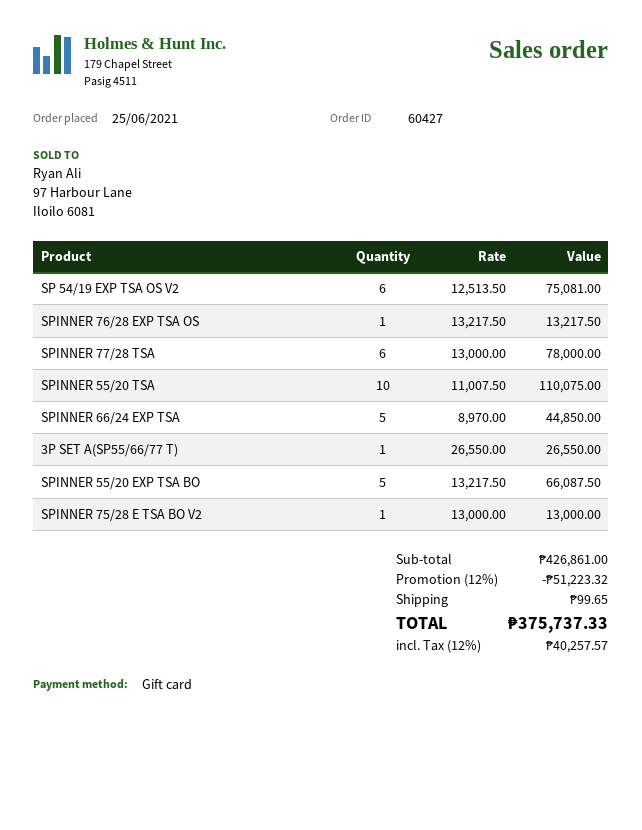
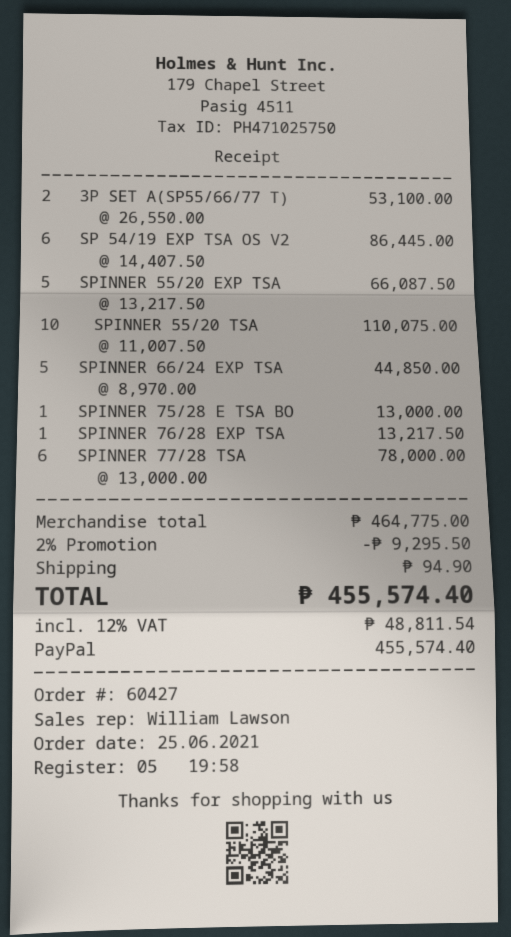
payment method: gift card -> PayPal
SP 54/19 EXP TSA OS V2: 6 x 12513.50 = 75081.00 -> 6 x 14407.50 = 86445.00
3P SET A(SP55/66/77 T): 1 x 26550.00 = 26550.00 -> 2 x 26550.00 = 53100.00
subtotal: 426861.00 -> 464775.00
discount: 12% = 51223.32 -> 2% = 9295.50
shipping: 99.65 -> 94.90
tax: 12% = 40257.57 -> 12% = 48811.54
total: 375737.33 -> 455574.40

